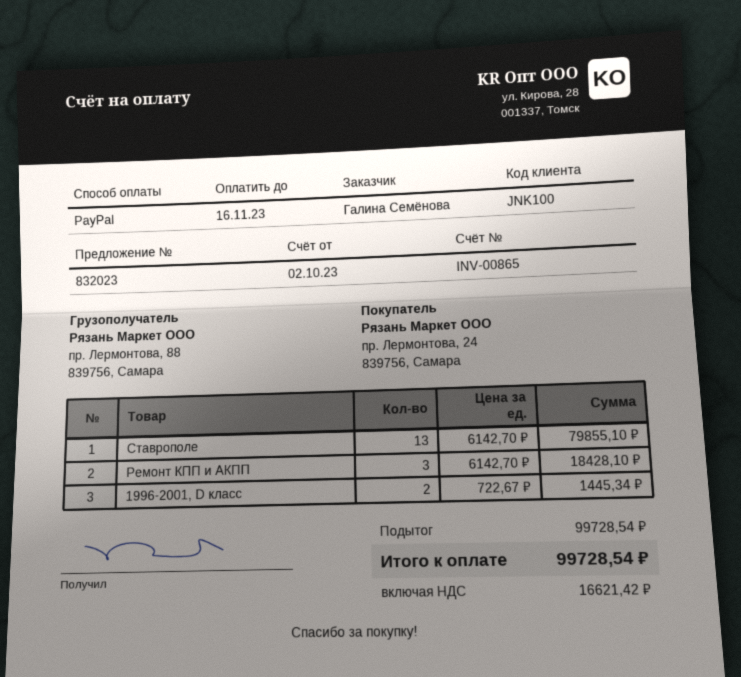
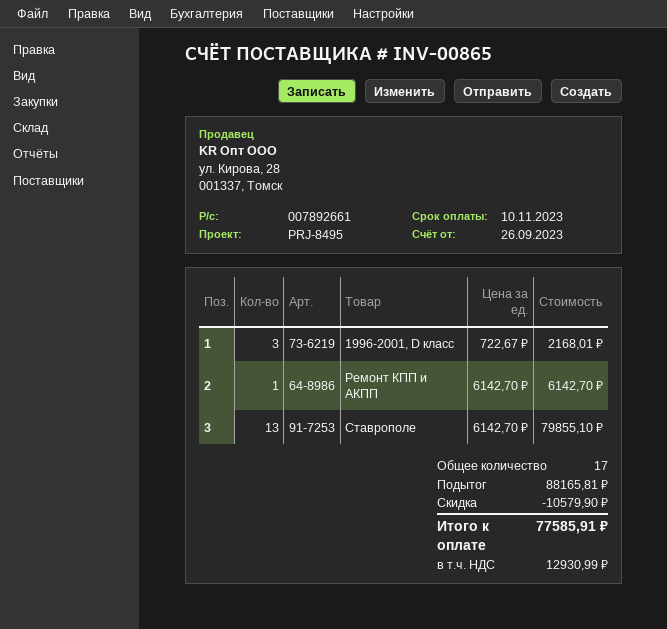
invoice date: 2023-10-02 -> 2023-09-26
due date: 2023-11-16 -> 2023-11-10
Ремонт КПП и АКПП: 3 x 6142.70 = 18428.10 -> 1 x 6142.70 = 6142.70
1996-2001, D класс: 2 x 722.67 = 1445.34 -> 3 x 722.67 = 2168.01
subtotal: 99728.54 -> 88165.81
discount: none -> 10579.90
tax: 16621.42 -> 12930.99
total: 99728.54 -> 77585.91

